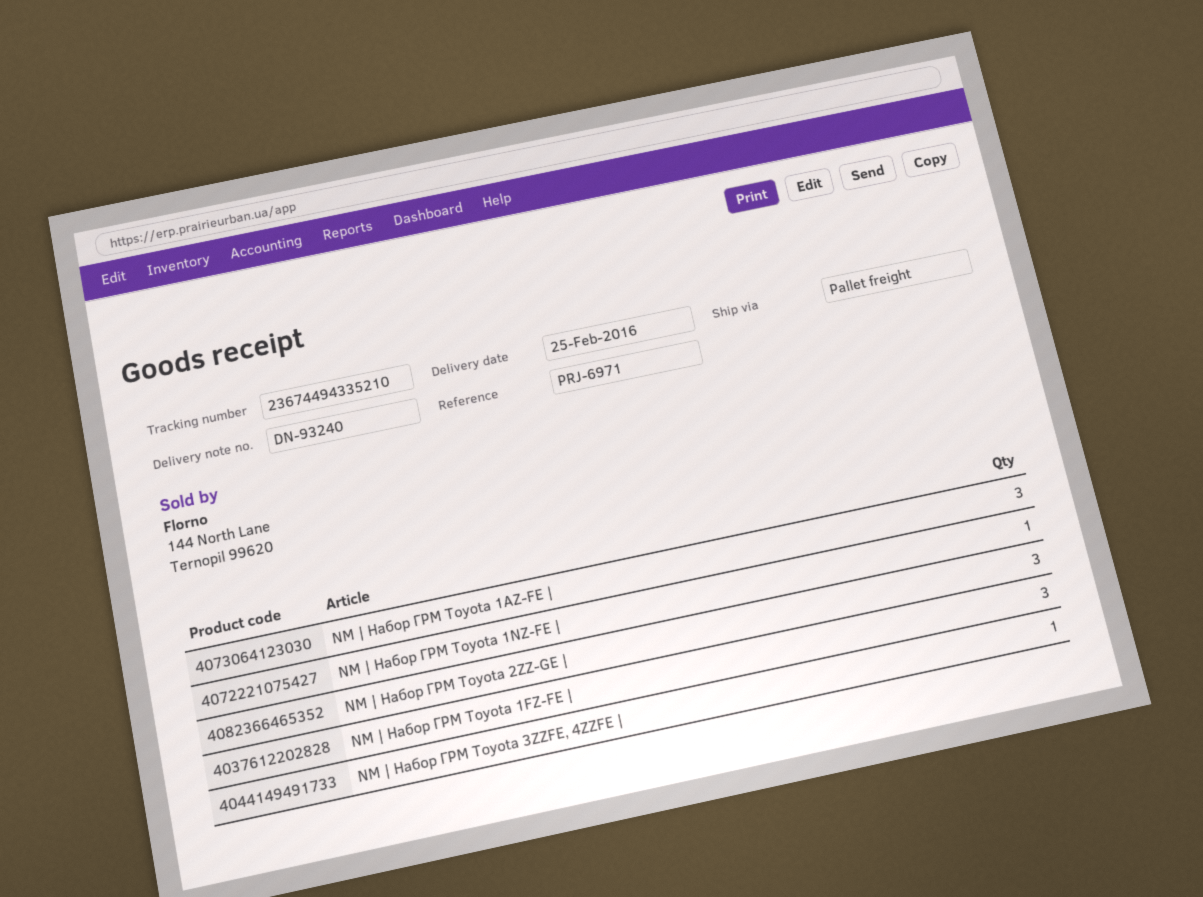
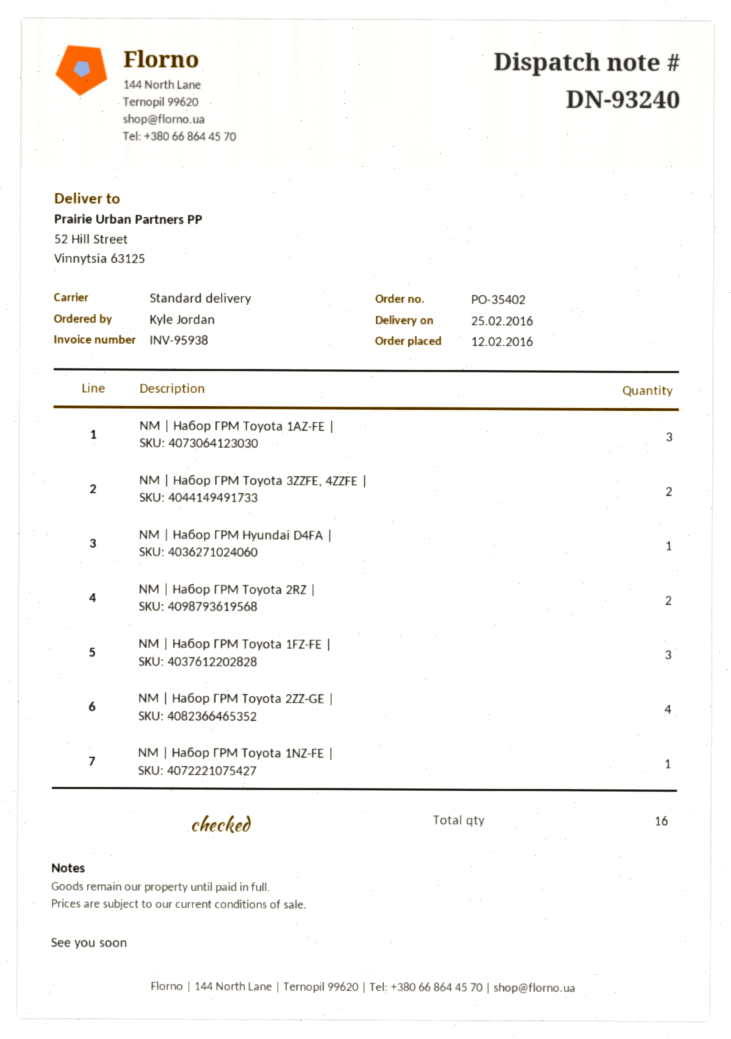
shipping method: pallet freight -> standard
NM | Набор ГРМ Toyota 2ZZ-GE |: 3 -> 4
NM | Набор ГРМ Toyota 3ZZFE, 4ZZFE |: 1 -> 2
NM | Набор ГРМ Hyundai D4FA |: none -> 1
NM | Набор ГРМ Toyota 2RZ |: none -> 2

